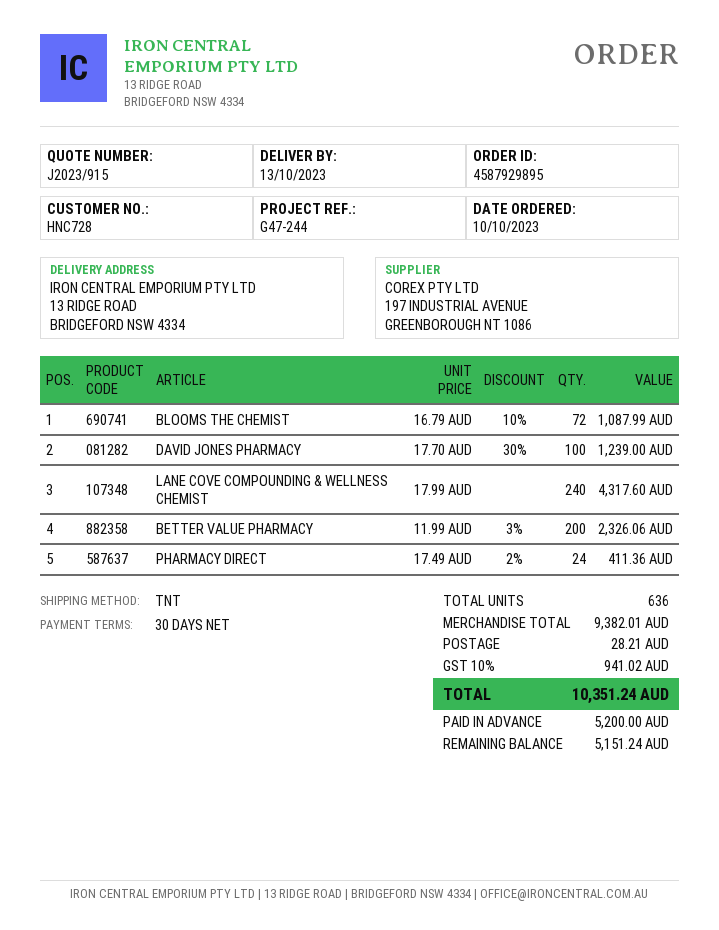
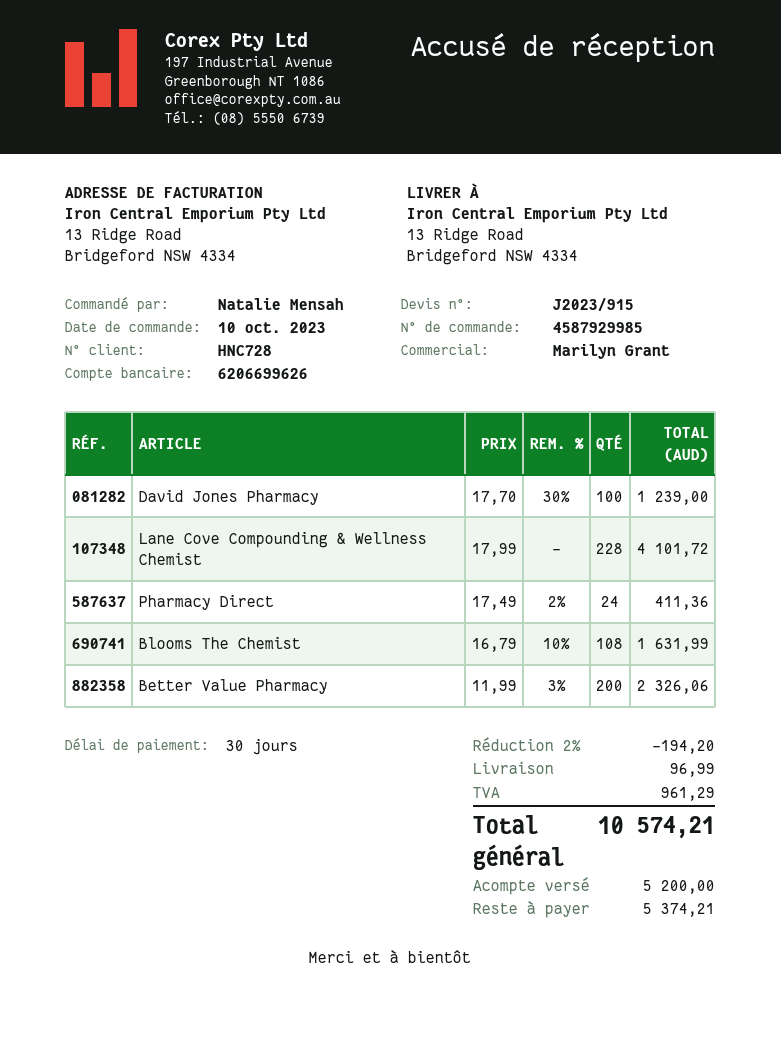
order number: 4587929895 -> 4587929985
BLOOMS THE CHEMIST: 72 x 16.79 - 10% = 1087.99 -> 108 x 16.79 - 10% = 1631.99
LANE COVE COMPOUNDING & WELLNESS CHEMIST: 240 x 17.99 = 4317.60 -> 228 x 17.99 = 4101.72
discount: none -> 2% = 194.20
shipping: 28.21 -> 96.99
tax: 941.02 -> 961.29
total: 10351.24 -> 10574.21
balance: 5151.24 -> 5374.21

